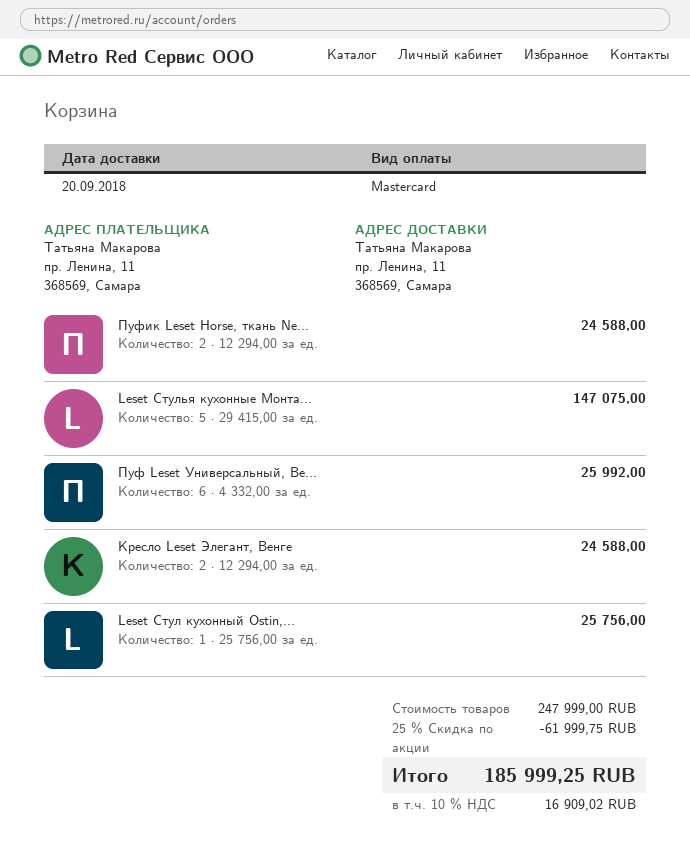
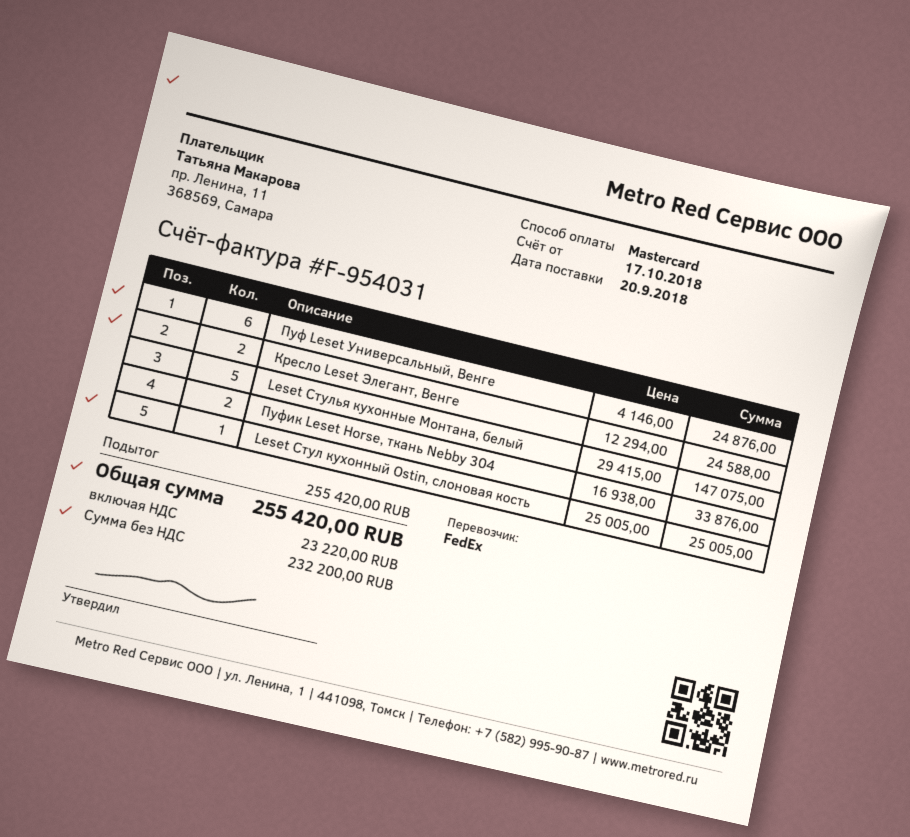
Пуфик Leset Horse, ткань Ne...: 2 x 12294.00 = 24588.00 -> 2 x 16938.00 = 33876.00
Пуф Leset Универсальный, Ве...: 6 x 4332.00 = 25992.00 -> 6 x 4146.00 = 24876.00
Leset Стул кухонный Ostin,...: 1 x 25756.00 = 25756.00 -> 1 x 25005.00 = 25005.00
subtotal: 247999.00 -> 255420.00
discount: 25% = 61999.75 -> none
tax: 16909.02 -> 23220.00
total: 185999.25 -> 255420.00

